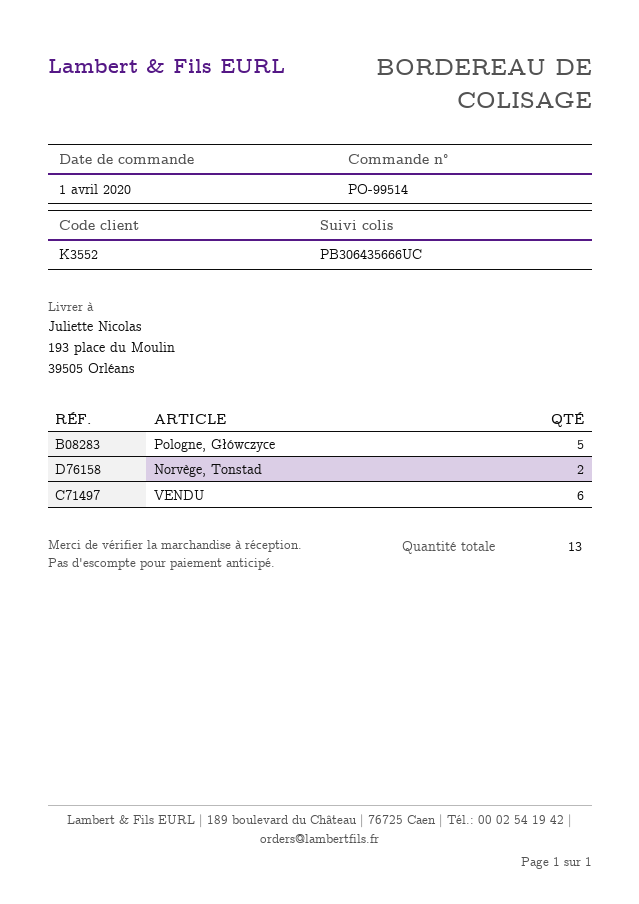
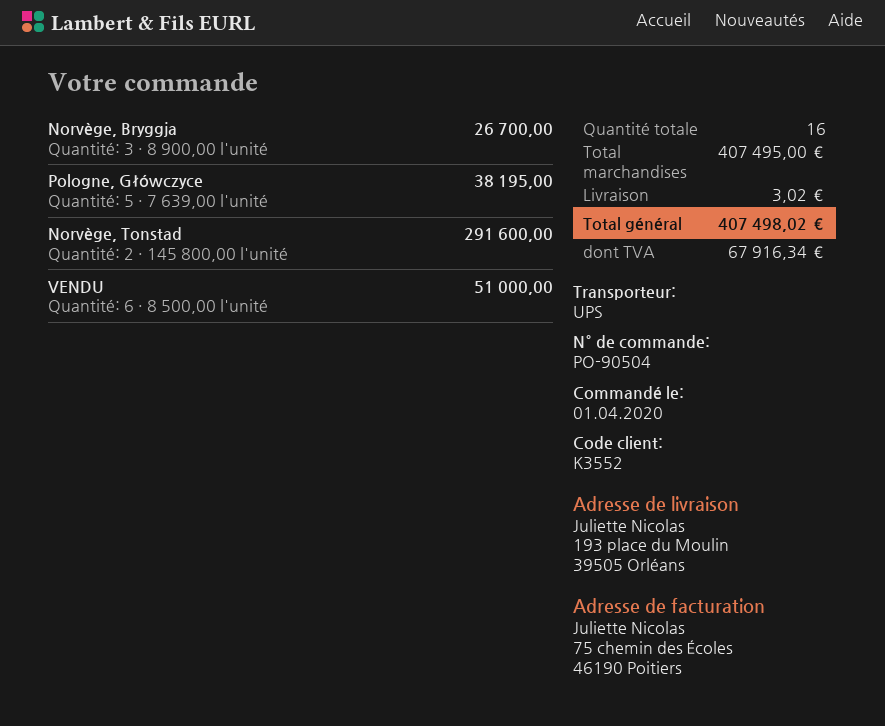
order number: PO-99514 -> PO-90504
Norvège, Bryggja: none -> 3
total quantity: 13 -> 16

